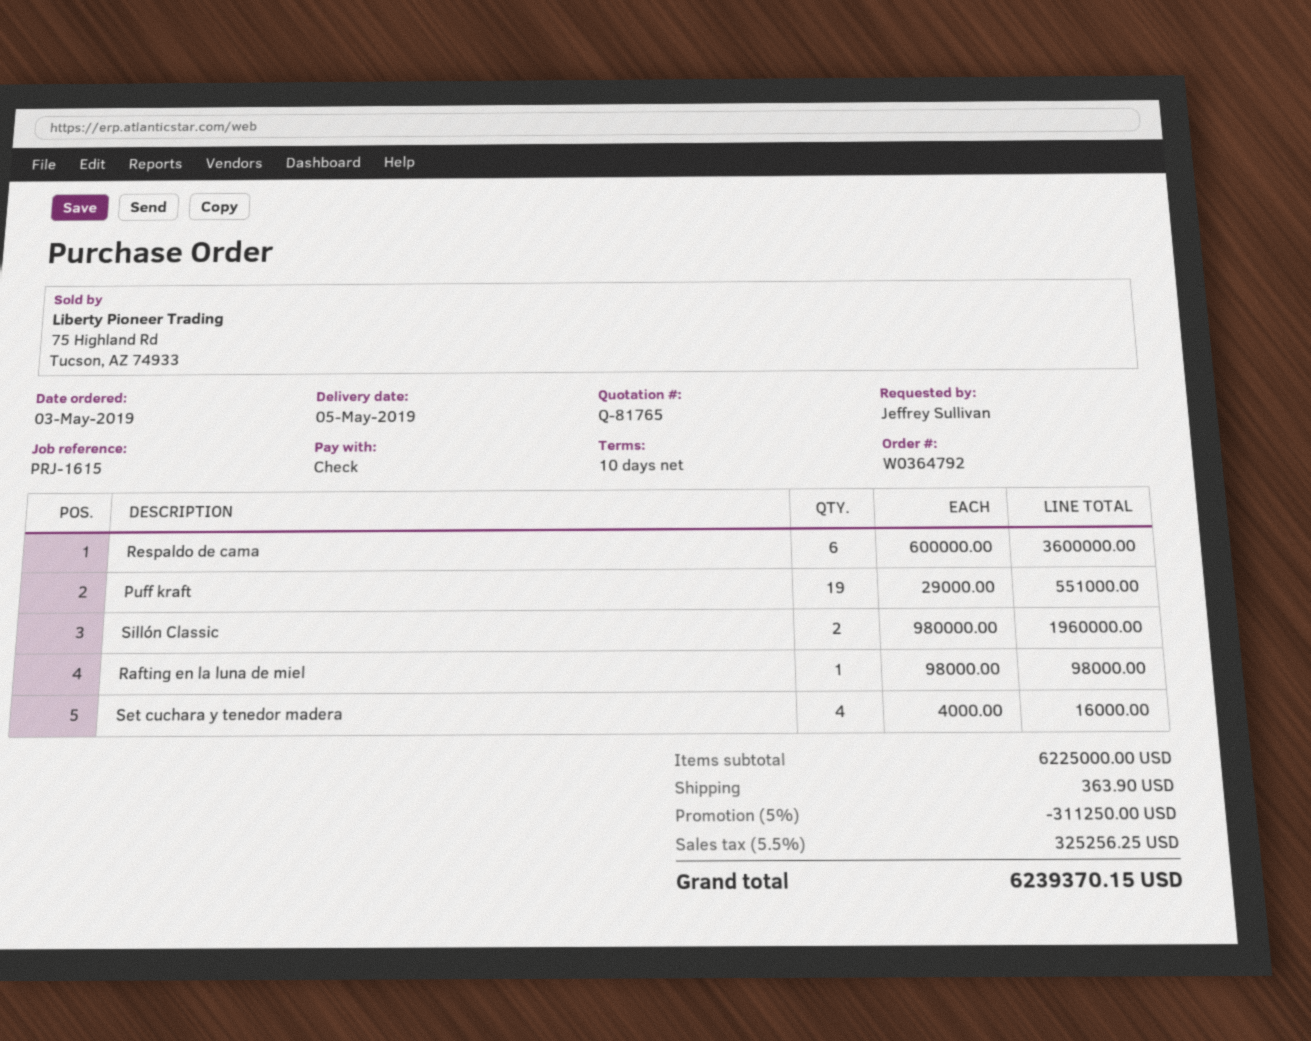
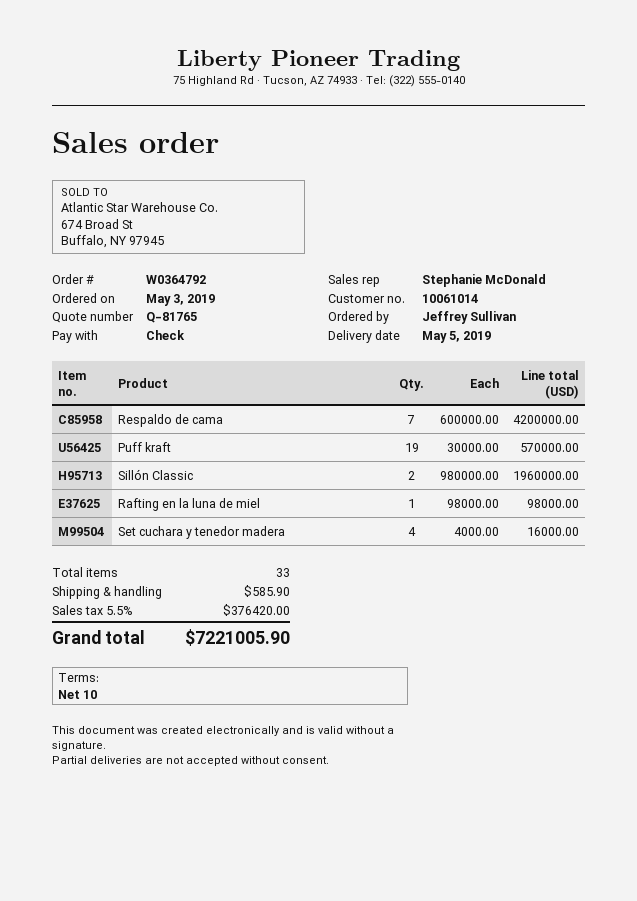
Respaldo de cama: 6 x 600000.00 = 3600000.00 -> 7 x 600000.00 = 4200000.00
Puff kraft: 19 x 29000.00 = 551000.00 -> 19 x 30000.00 = 570000.00
discount: 5% = 311250.00 -> none
shipping: 363.90 -> 585.90
tax: 5.5% = 325256.25 -> 5.5% = 376420.00
total: 6239370.15 -> 7221005.90

